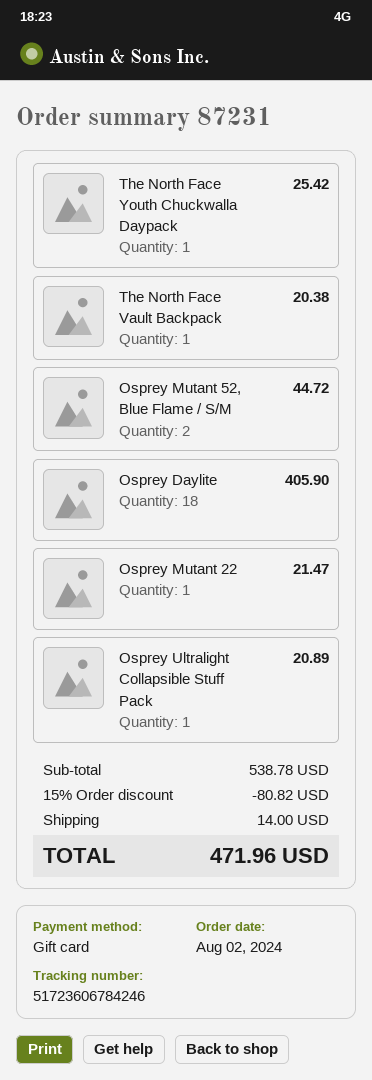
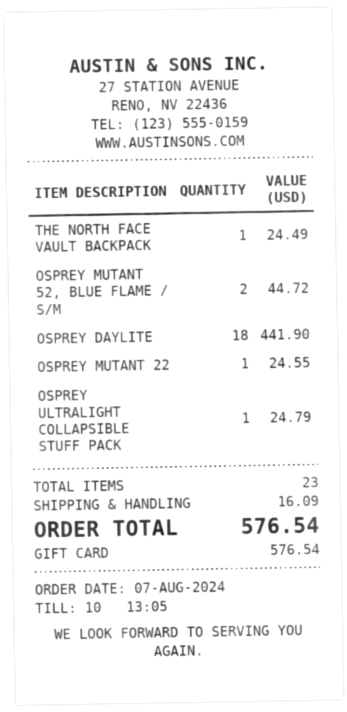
order date: 2024-08-02 -> 2024-08-07
The North Face Youth Chuckwalla Daypack: 1 for 25.42 -> none
The North Face Vault Backpack: 1 for 20.38 -> 1 for 24.49
Osprey Daylite: 18 for 405.90 -> 18 for 441.90
Osprey Mutant 22: 1 for 21.47 -> 1 for 24.55
Osprey Ultralight Collapsible Stuff Pack: 1 for 20.89 -> 1 for 24.79
discount: 15% = 80.82 -> none
shipping: 14.00 -> 16.09
total: 471.96 -> 576.54

